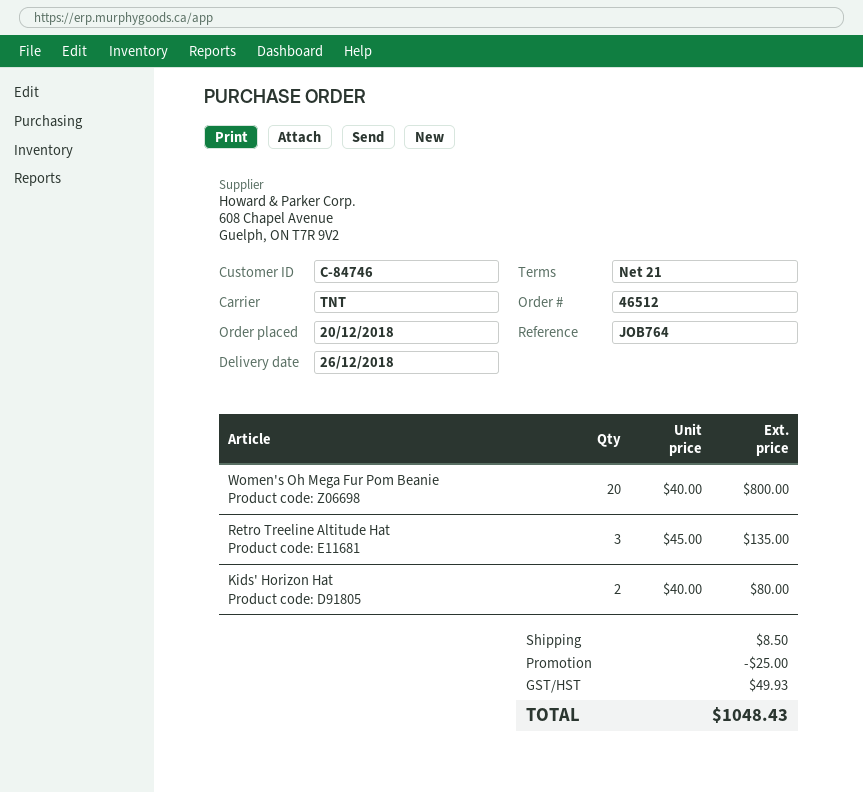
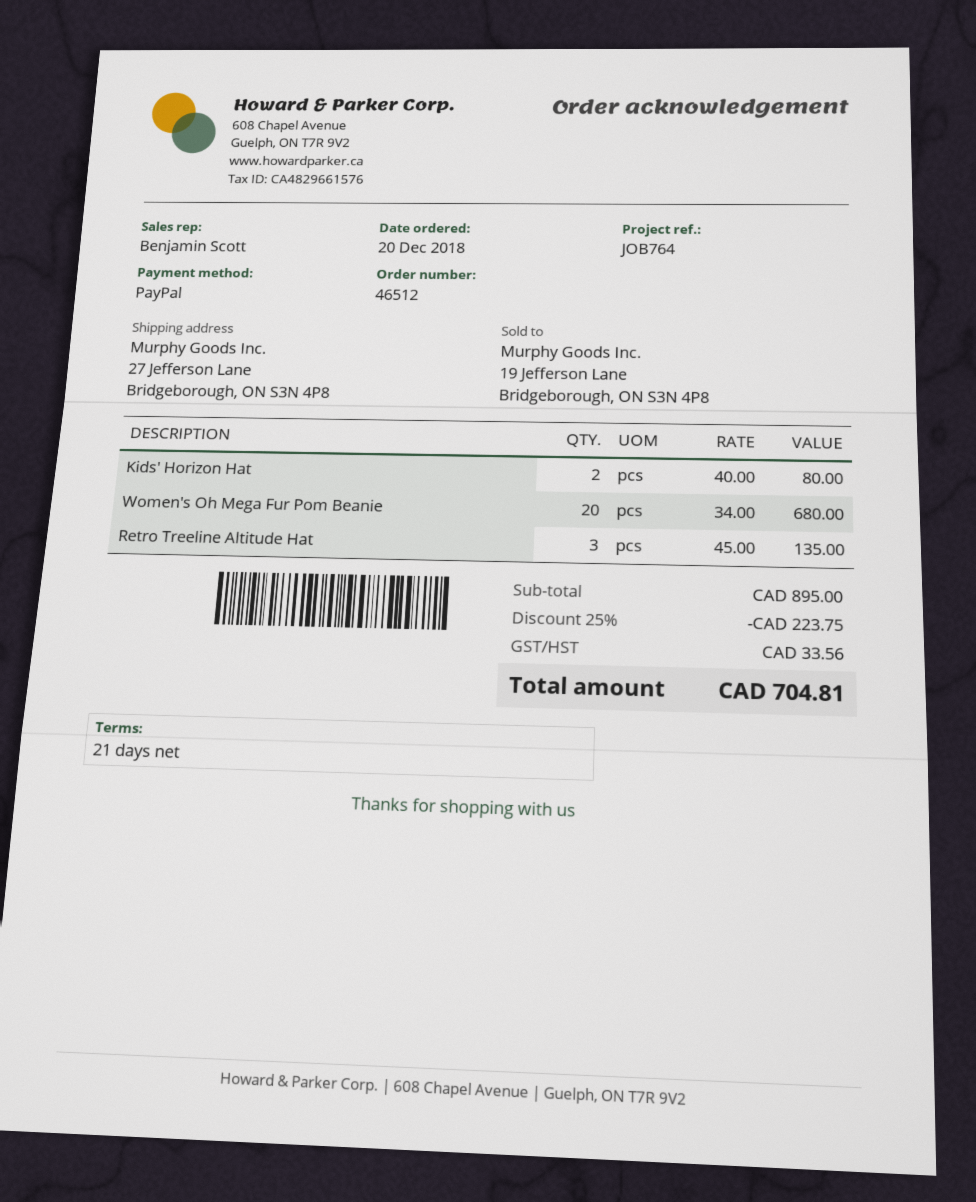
Women's Oh Mega Fur Pom Beanie: 20 x 40.00 = 800.00 -> 20 x 34.00 = 680.00
discount: 25.00 -> 223.75
shipping: 8.50 -> none
tax: 49.93 -> 33.56
total: 1048.43 -> 704.81

